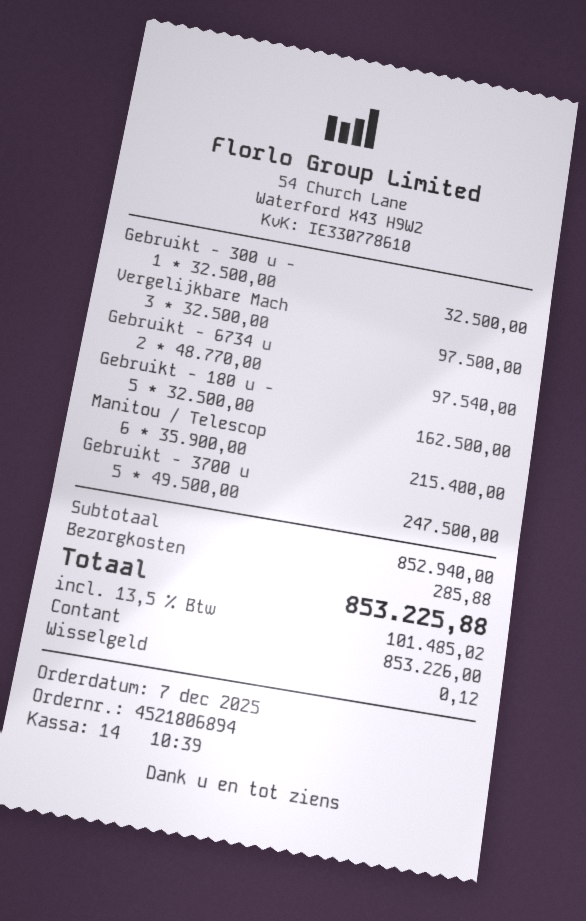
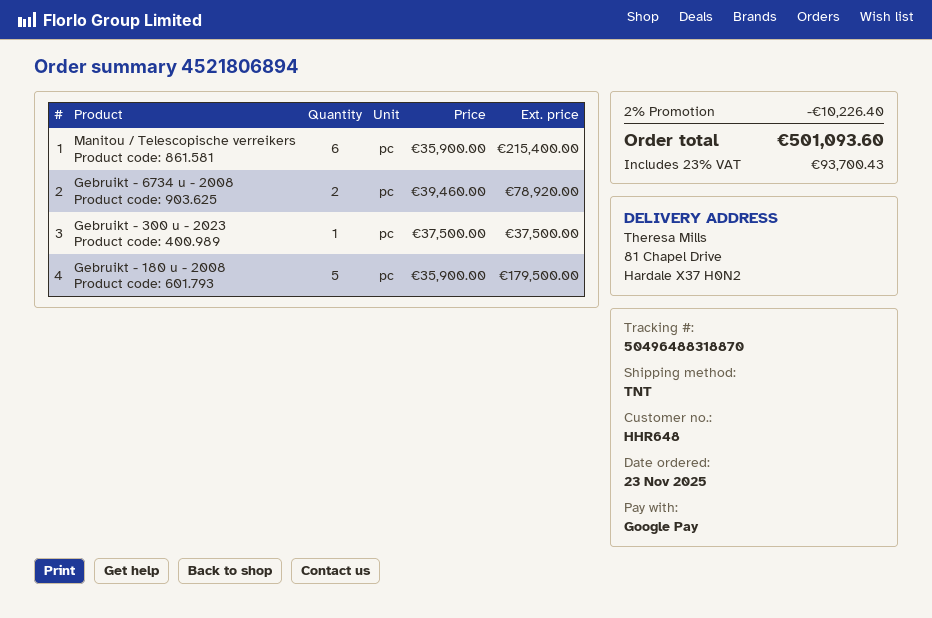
order date: 2025-12-07 -> 2025-11-23
payment method: cash -> Google Pay
Gebruikt - 300 u -: 1 x 32500.00 = 32500.00 -> 1 x 37500.00 = 37500.00
Vergelijkbare Mach: 3 x 32500.00 = 97500.00 -> none
Gebruikt - 6734 u: 2 x 48770.00 = 97540.00 -> 2 x 39460.00 = 78920.00
Gebruikt - 180 u -: 5 x 32500.00 = 162500.00 -> 5 x 35900.00 = 179500.00
Gebruikt - 3700 u: 5 x 49500.00 = 247500.00 -> none
discount: none -> 2% = 10226.40
shipping: 285.88 -> none
tax: 13.5% = 101485.02 -> 23% = 93700.43
total: 853225.88 -> 501093.60

